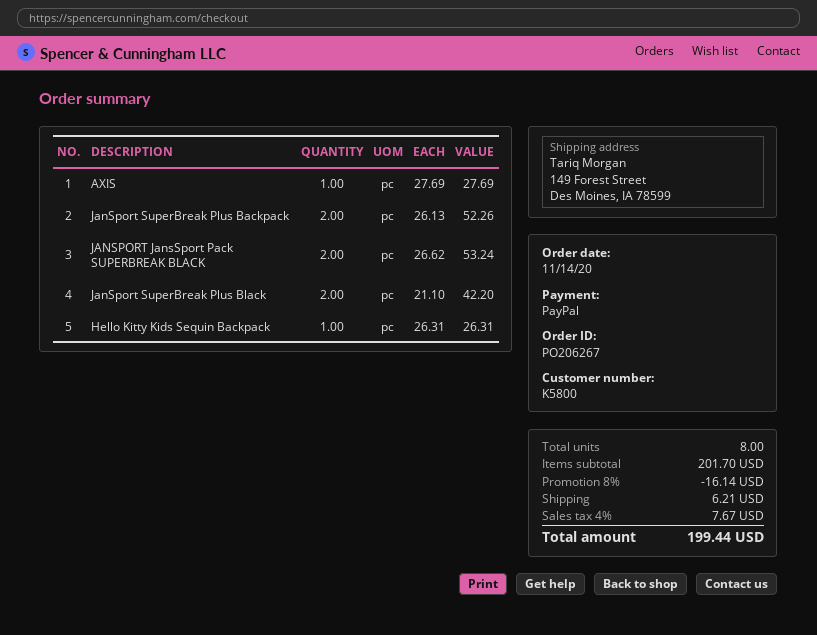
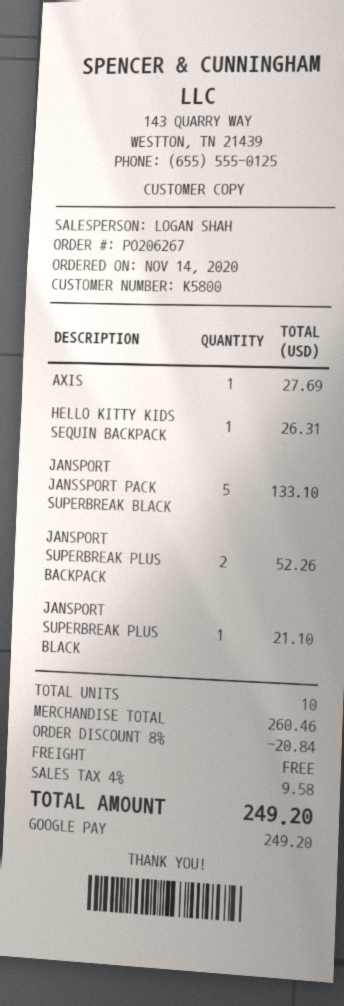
payment method: PayPal -> Google Pay
JANSPORT JansSport Pack SUPERBREAK BLACK: 2 for 53.24 -> 5 for 133.10
JanSport SuperBreak Plus Black: 2 for 42.20 -> 1 for 21.10
total quantity: 8 -> 10
subtotal: 201.70 -> 260.46
discount: 8% = 16.14 -> 8% = 20.84
shipping: 6.21 -> 0.00
tax: 4% = 7.67 -> 4% = 9.58
total: 199.44 -> 249.20

